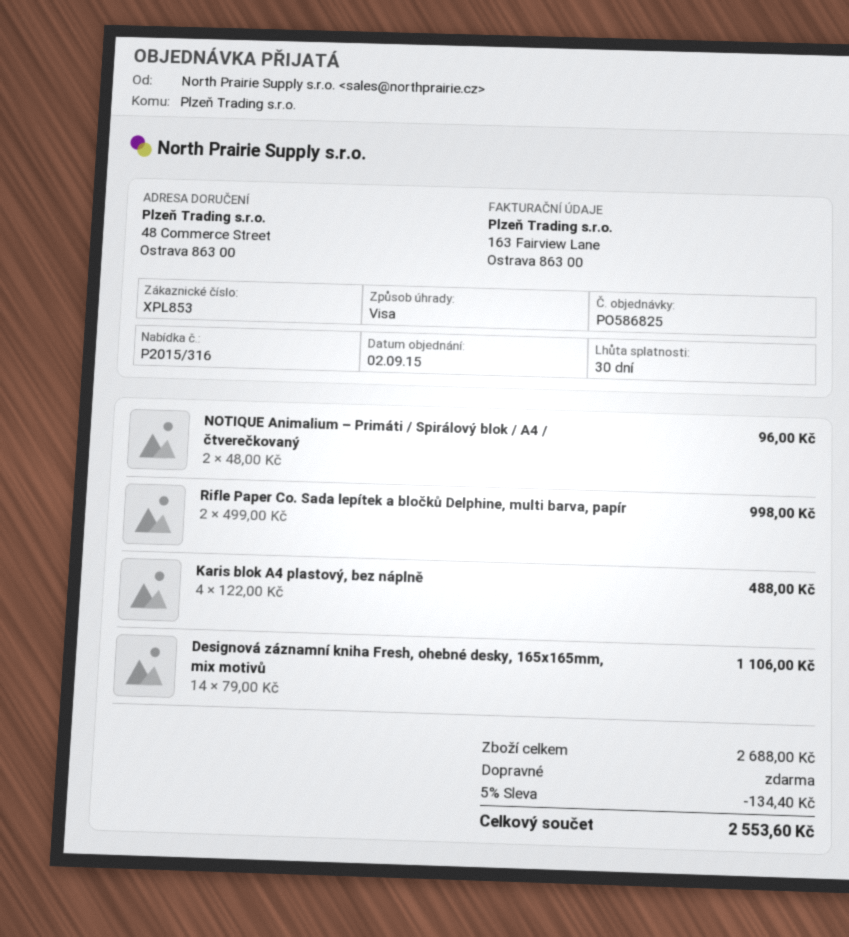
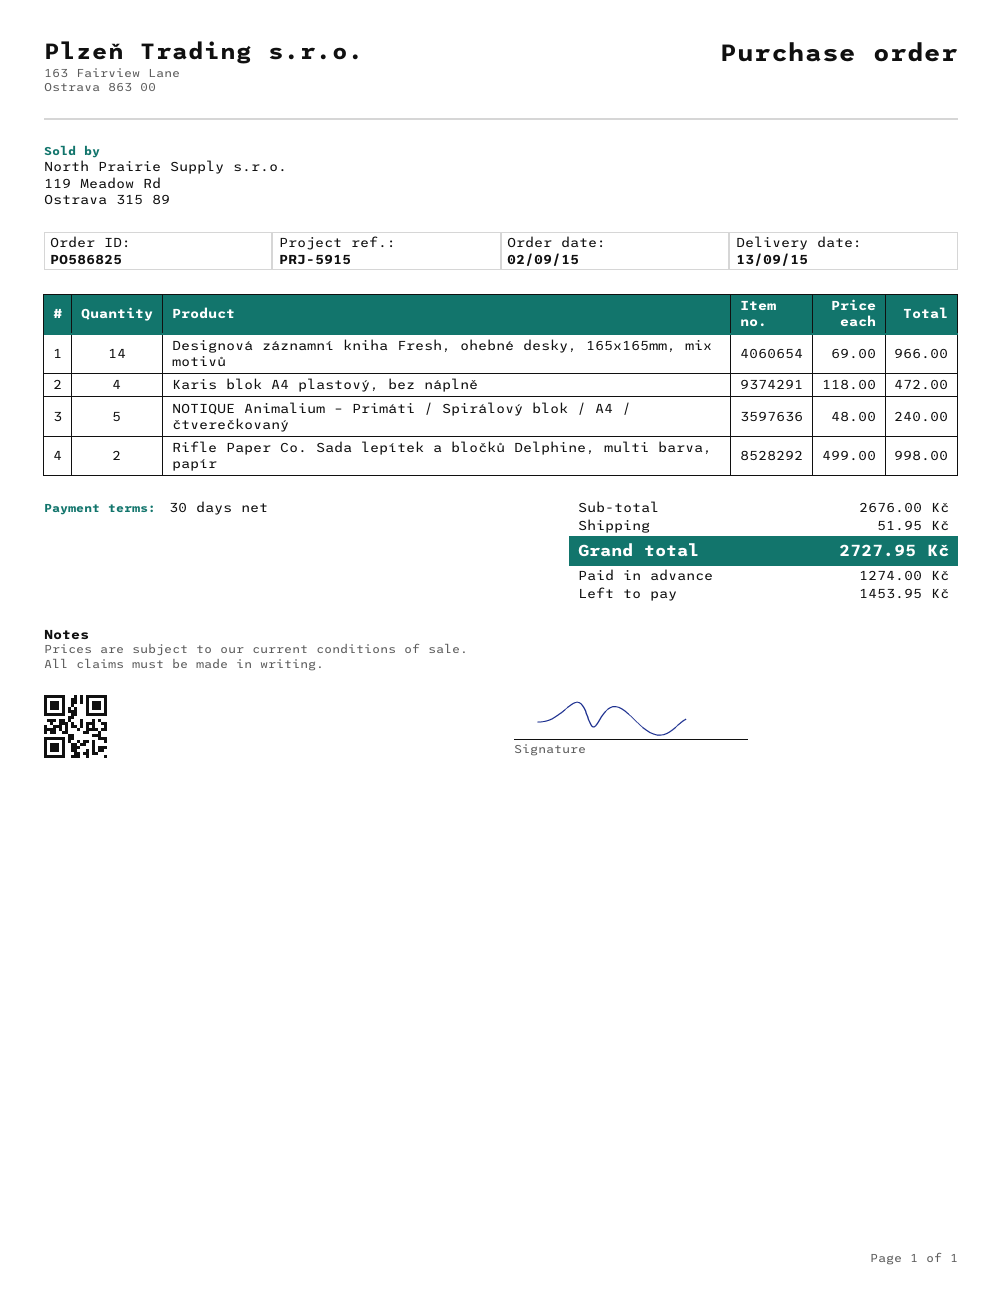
NOTIQUE Animalium – Primáti / Spirálový blok / A4 / čtverečkovaný: 2 x 48.00 = 96.00 -> 5 x 48.00 = 240.00
Karis blok A4 plastový, bez náplně: 4 x 122.00 = 488.00 -> 4 x 118.00 = 472.00
Designová záznamní kniha Fresh, ohebné desky, 165x165mm, mix motivů: 14 x 79.00 = 1106.00 -> 14 x 69.00 = 966.00
subtotal: 2688.00 -> 2676.00
discount: 5% = 134.40 -> none
shipping: 0.00 -> 51.95
total: 2553.60 -> 2727.95

